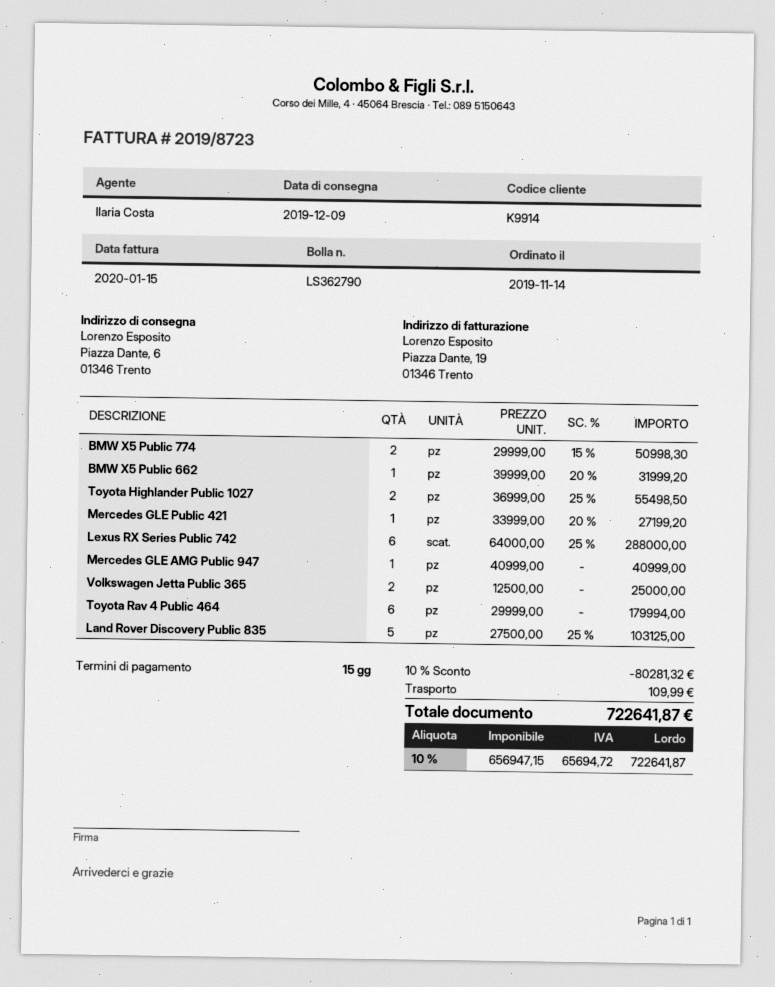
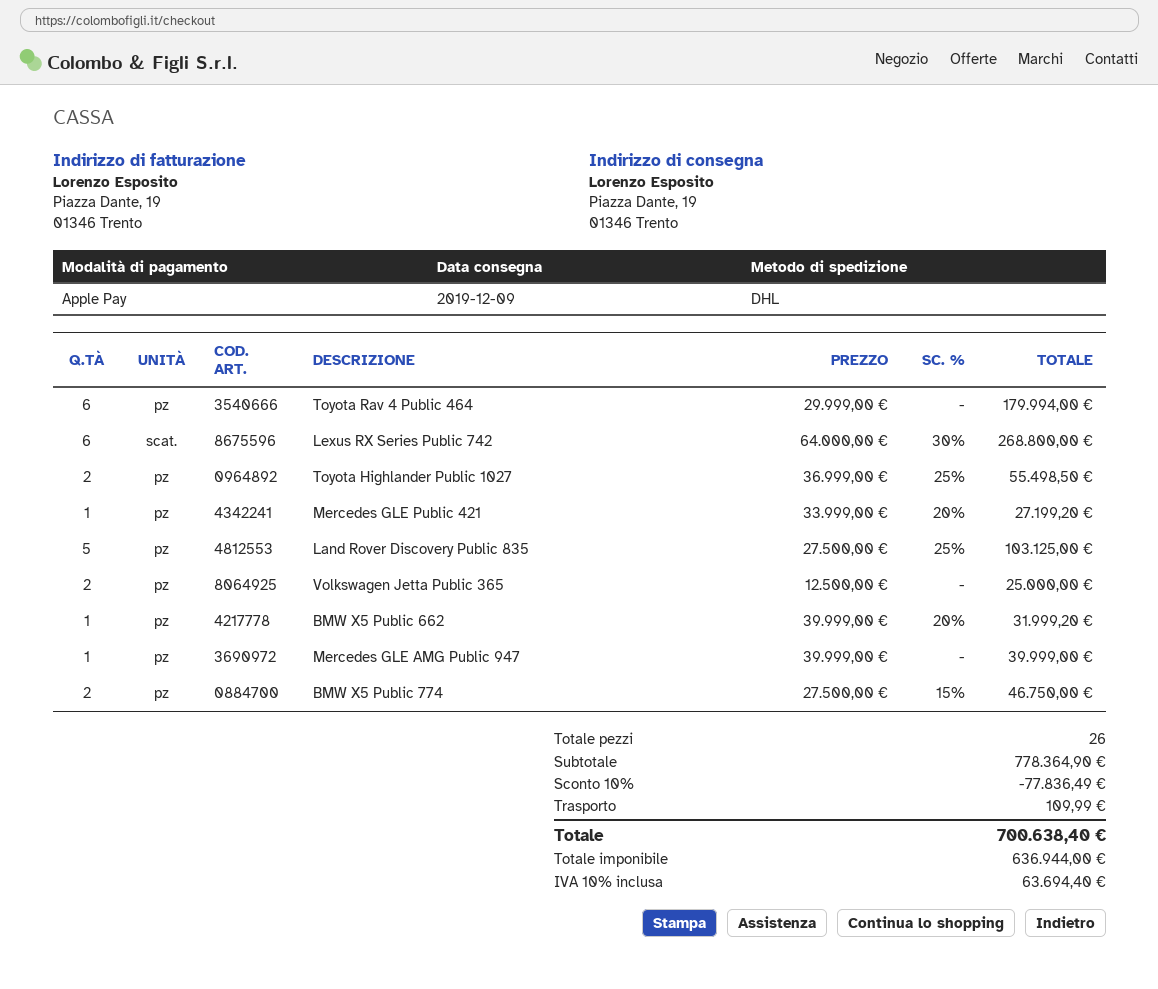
ship to: Piazza Dante, 6, 01346 Trento -> Piazza Dante, 19, 01346 Trento
BMW X5 Public 774: 2 x 29999.00 - 15% = 50998.30 -> 2 x 27500.00 - 15% = 46750.00
Lexus RX Series Public 742: 6 x 64000.00 - 25% = 288000.00 -> 6 x 64000.00 - 30% = 268800.00
Mercedes GLE AMG Public 947: 1 x 40999.00 = 40999.00 -> 1 x 39999.00 = 39999.00
discount: 10% = 80281.32 -> 10% = 77836.49
net: 656947.15 -> 636944.00
tax: 10% = 65694.72 -> 10% = 63694.40
total: 722641.87 -> 700638.40

